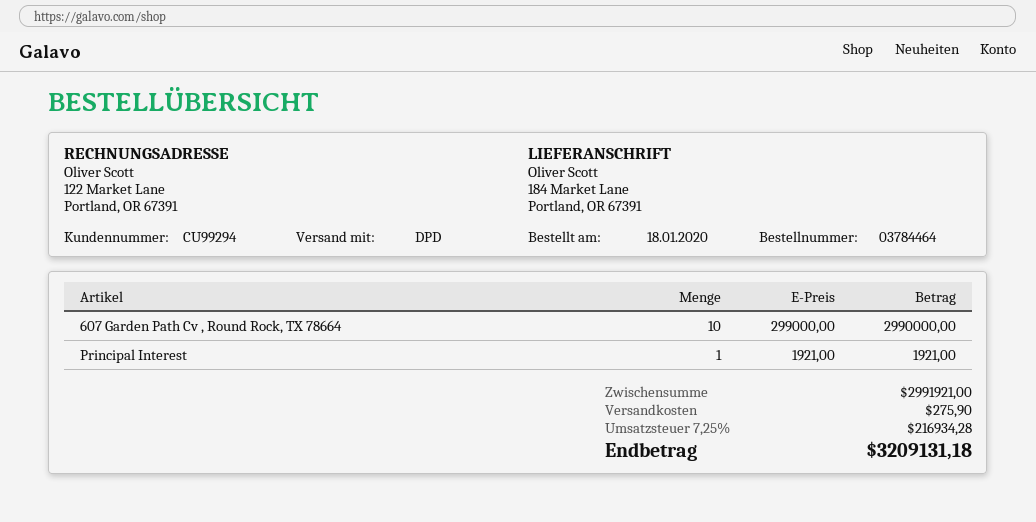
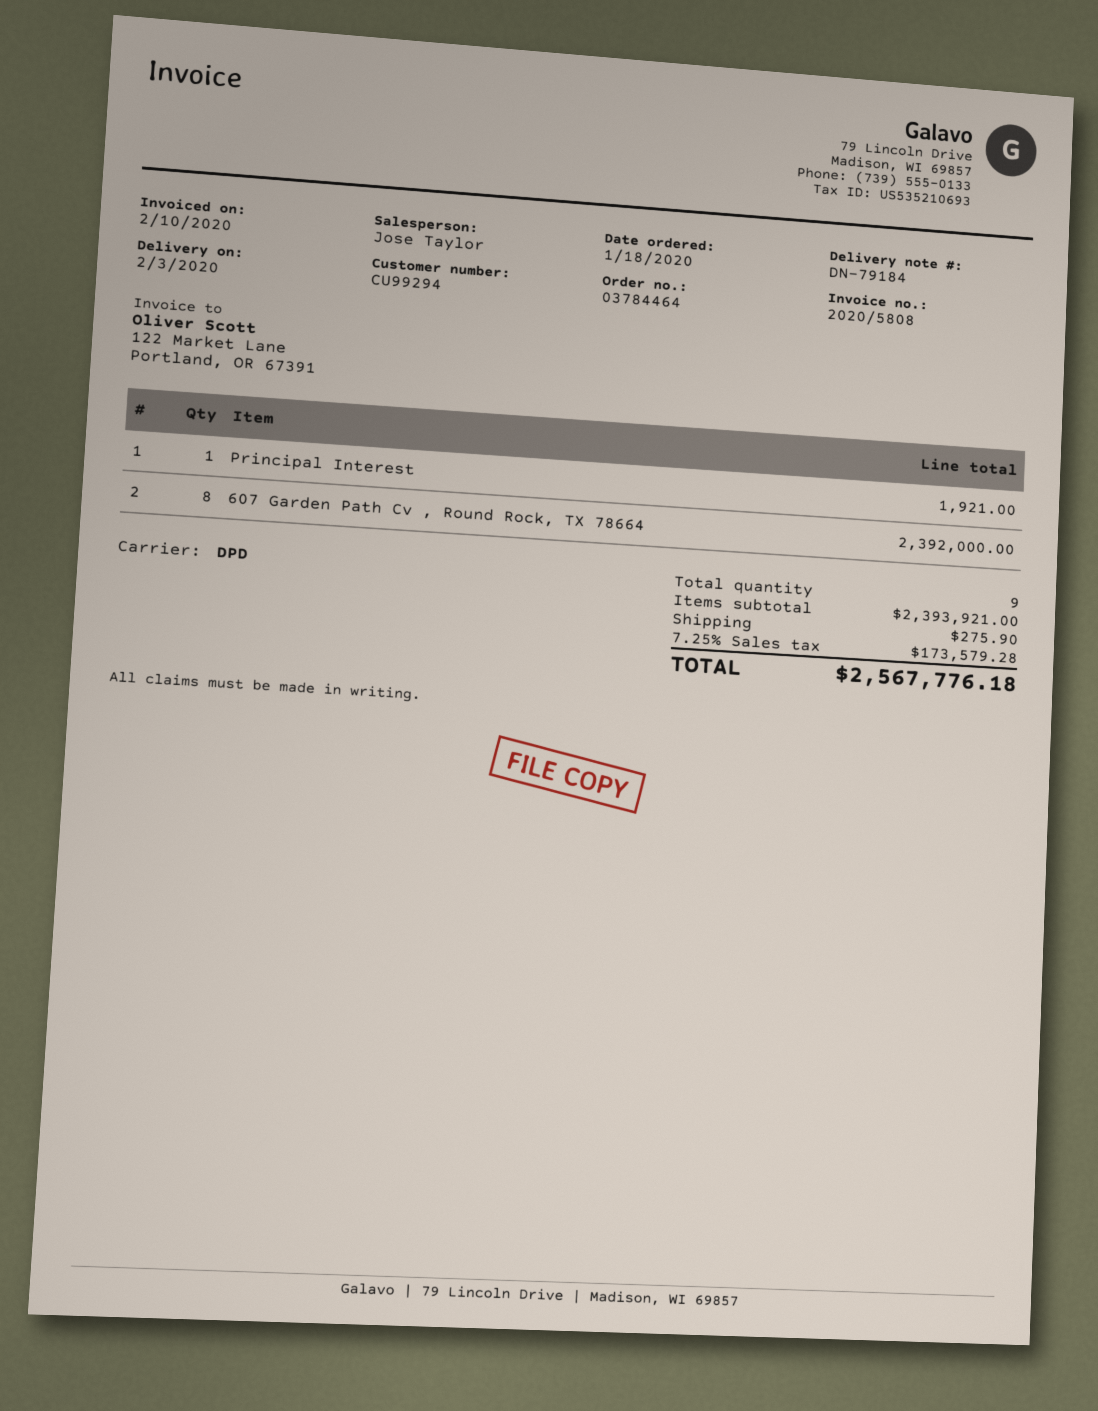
607 Garden Path Cv , Round Rock, TX 78664: 10 for 2990000.00 -> 8 for 2392000.00
subtotal: 2991921.00 -> 2393921.00
tax: 7.25% = 216934.28 -> 7.25% = 173579.28
total: 3209131.18 -> 2567776.18

